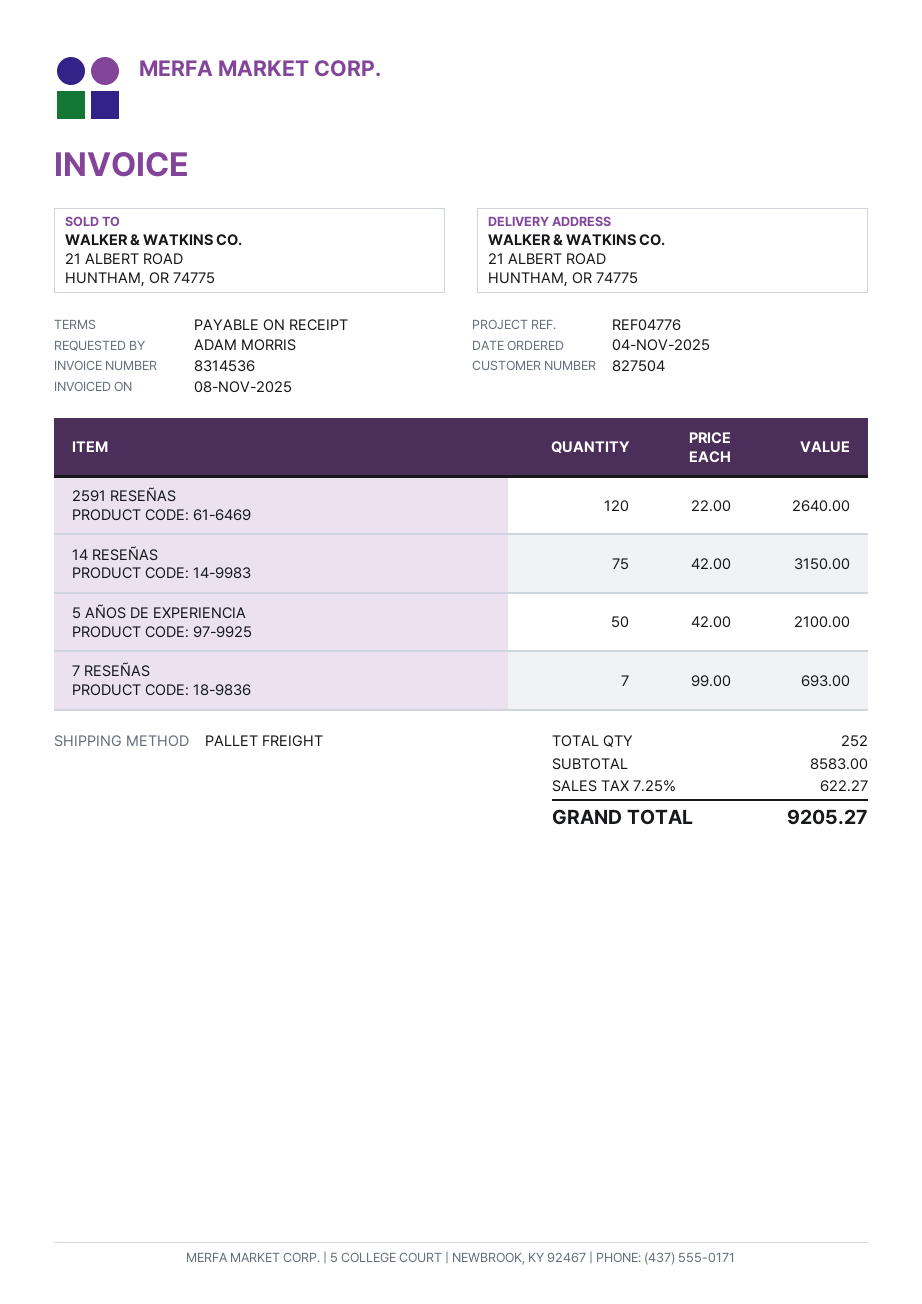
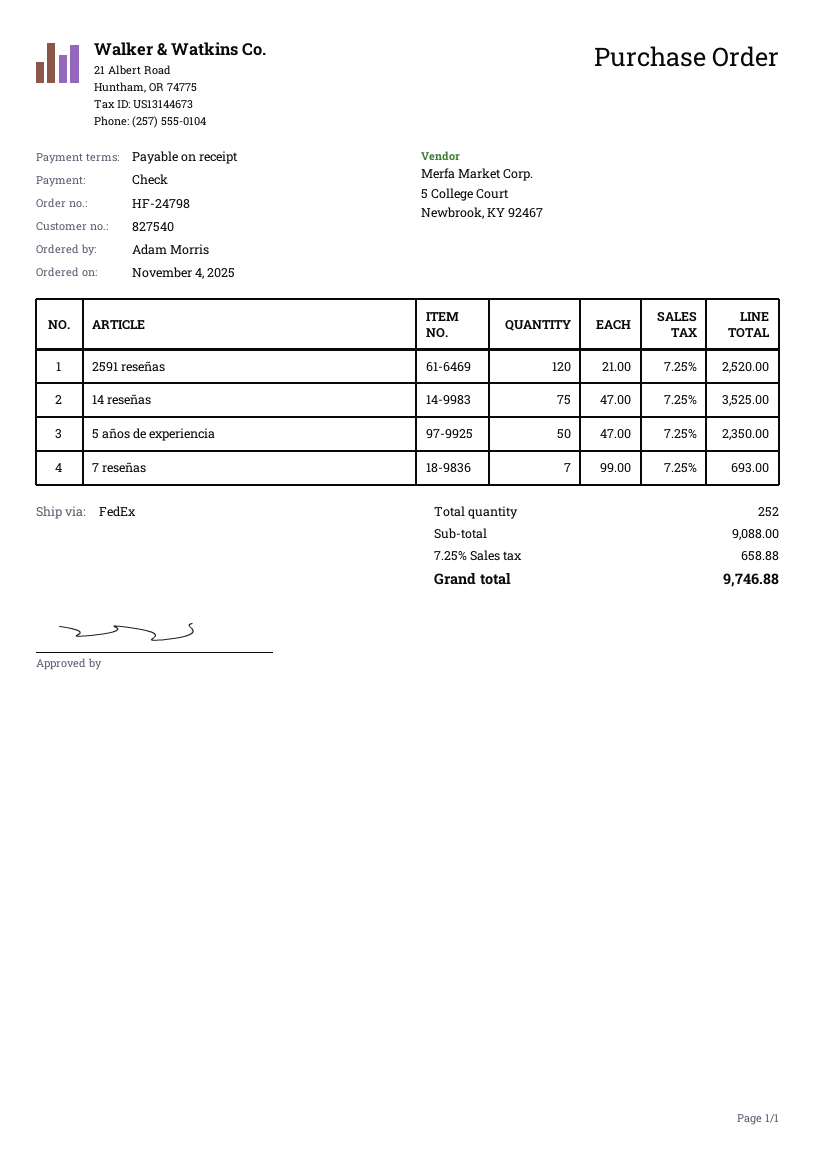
customer number: 827504 -> 827540
shipping method: pallet freight -> FedEx
2591 RESEÑAS: 120 x 22.00 = 2640.00 -> 120 x 21.00 = 2520.00
14 RESEÑAS: 75 x 42.00 = 3150.00 -> 75 x 47.00 = 3525.00
5 AÑOS DE EXPERIENCIA: 50 x 42.00 = 2100.00 -> 50 x 47.00 = 2350.00
subtotal: 8583.00 -> 9088.00
tax: 7.25% = 622.27 -> 7.25% = 658.88
total: 9205.27 -> 9746.88

